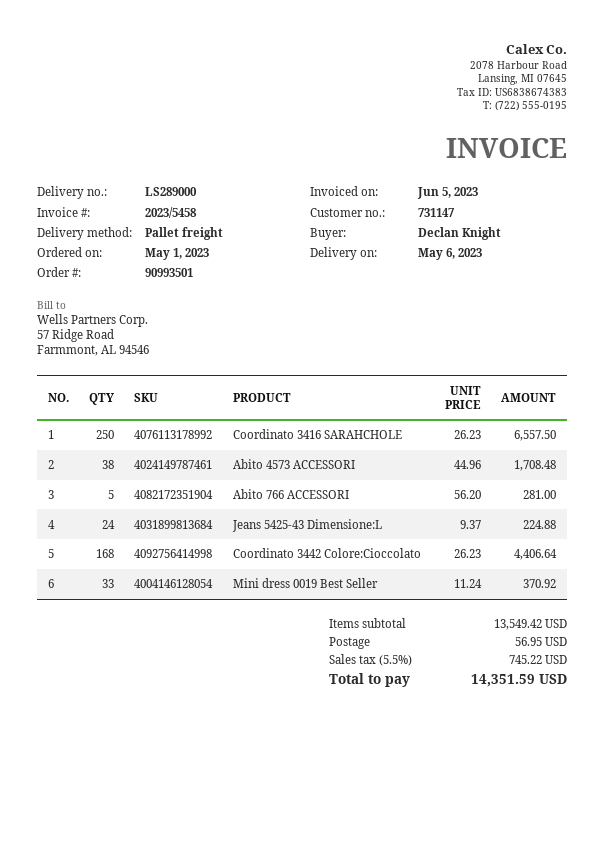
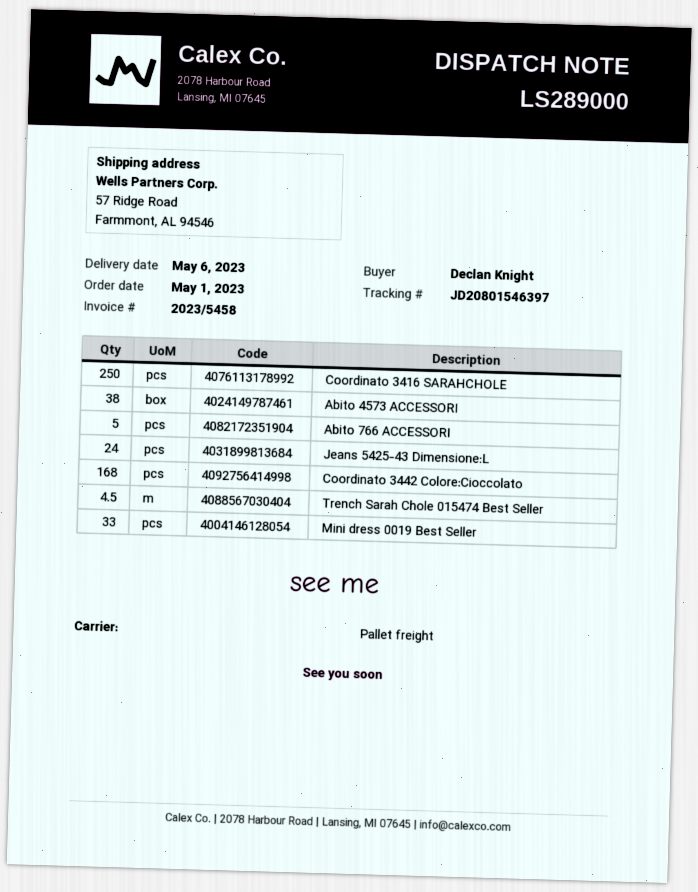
Trench Sarah Chole 015474 Best Seller: none -> 4.5

